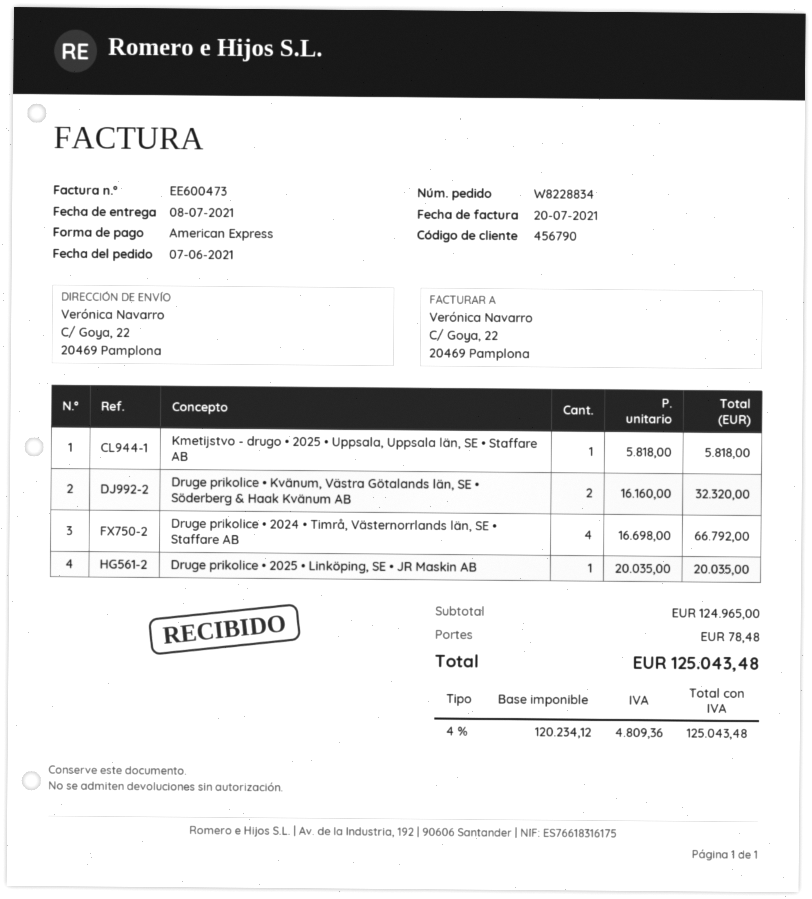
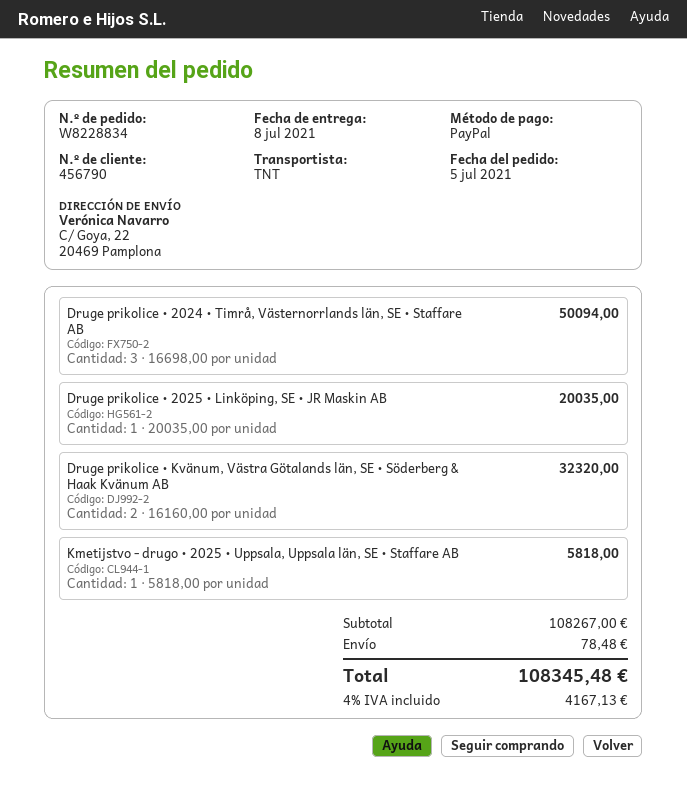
order date: 2021-06-07 -> 2021-07-05
payment method: American Express -> PayPal
Druge prikolice • 2024 • Timrå, Västernorrlands län, SE • Staffare AB: 4 x 16698.00 = 66792.00 -> 3 x 16698.00 = 50094.00
subtotal: 124965.00 -> 108267.00
tax: 4% = 4809.36 -> 4% = 4167.13
total: 125043.48 -> 108345.48

